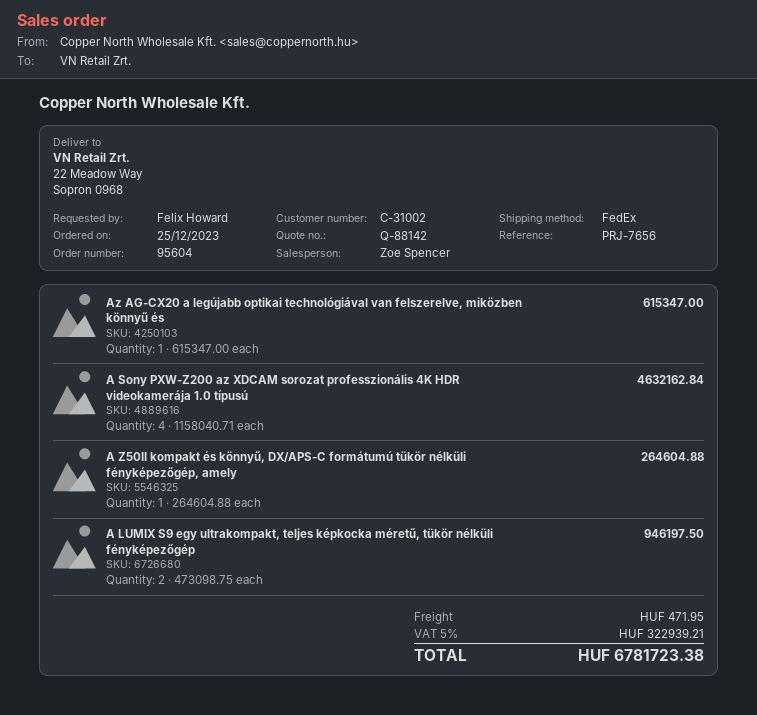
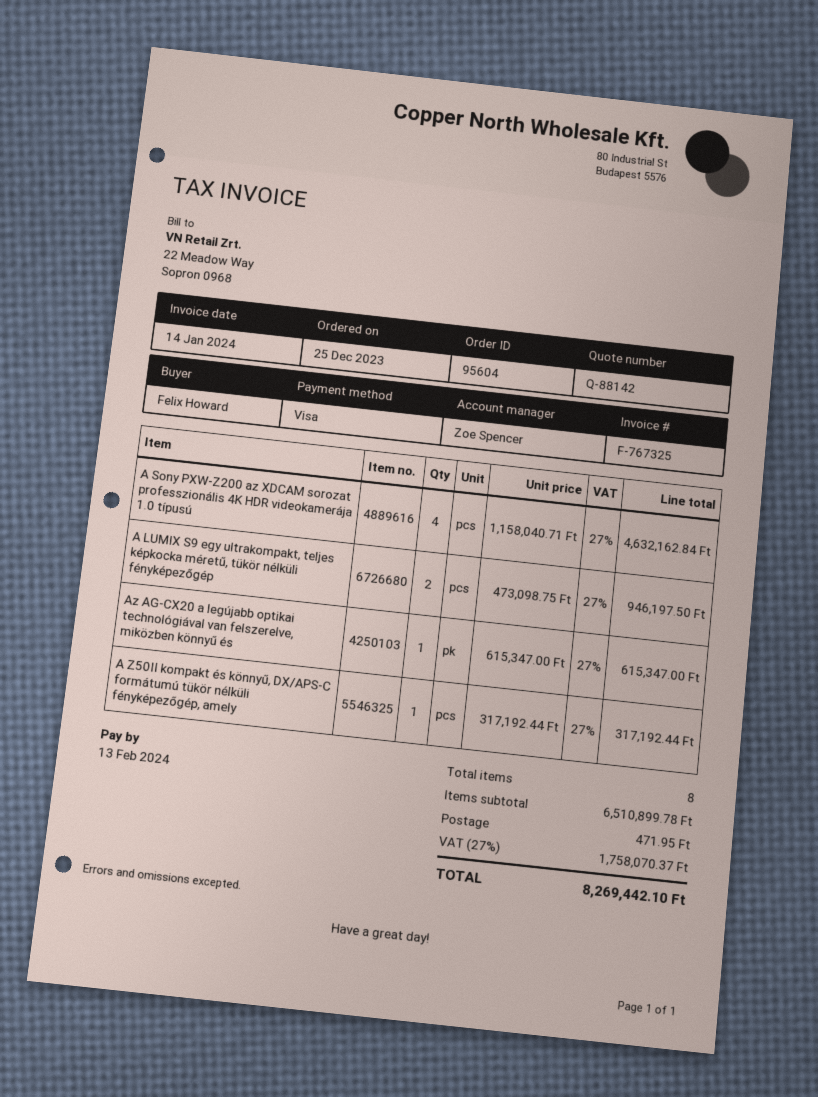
A Z50II kompakt és könnyű, DX/APS-C formátumú tükör nélküli fényképezőgép, amely: 1 x 264604.88 = 264604.88 -> 1 x 317192.44 = 317192.44
tax: 5% = 322939.21 -> 27% = 1758070.37
total: 6781723.38 -> 8269442.10

